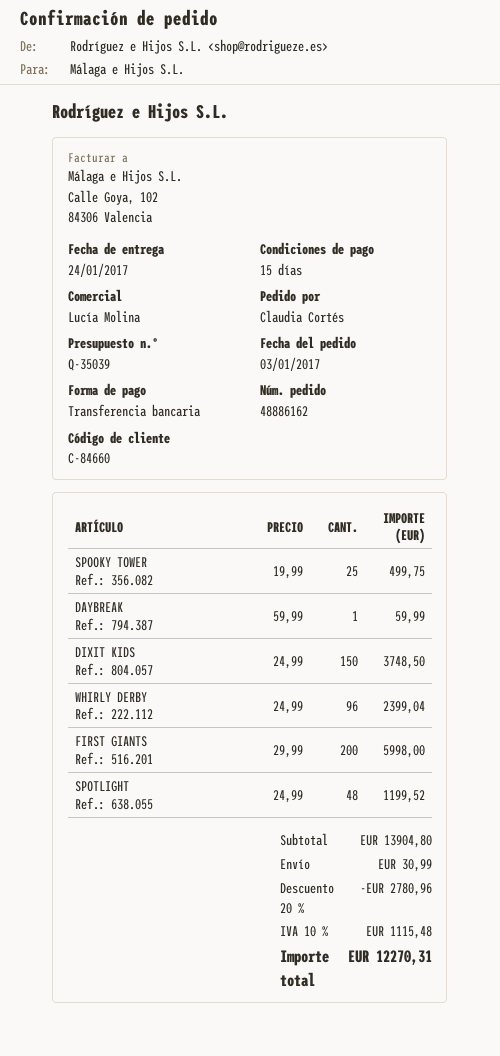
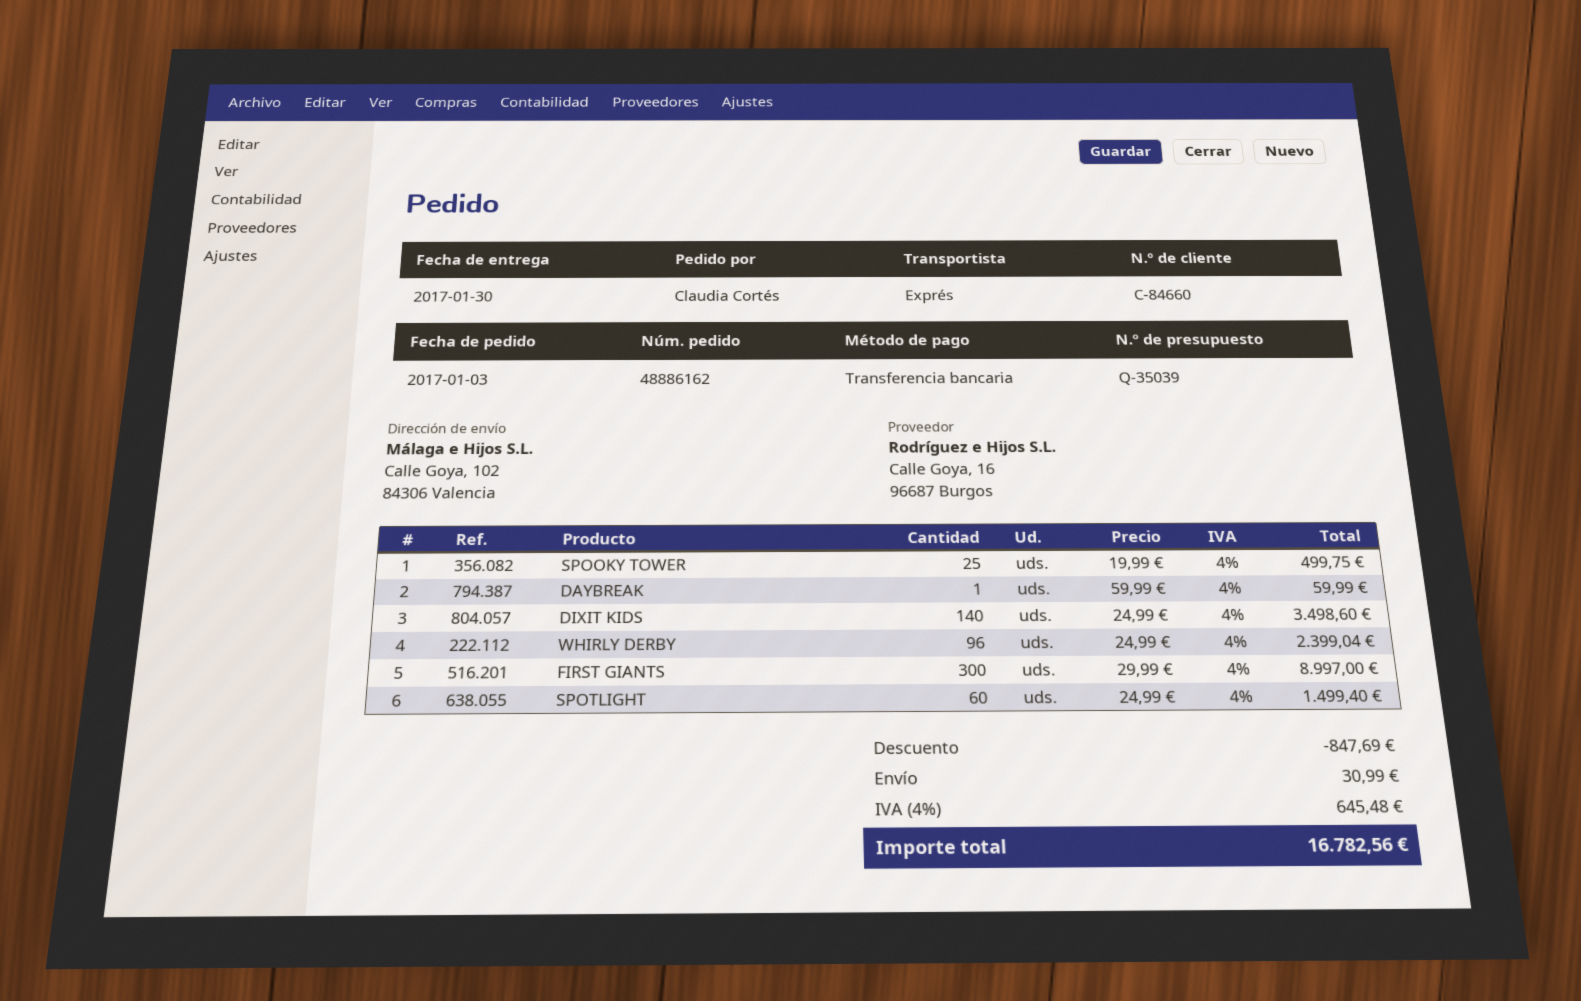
delivery date: 2017-01-24 -> 2017-01-30
DIXIT KIDS: 150 x 24.99 = 3748.50 -> 140 x 24.99 = 3498.60
FIRST GIANTS: 200 x 29.99 = 5998.00 -> 300 x 29.99 = 8997.00
SPOTLIGHT: 48 x 24.99 = 1199.52 -> 60 x 24.99 = 1499.40
discount: 2780.96 -> 847.69
tax: 10% = 1115.48 -> 4% = 645.48
total: 12270.31 -> 16782.56

